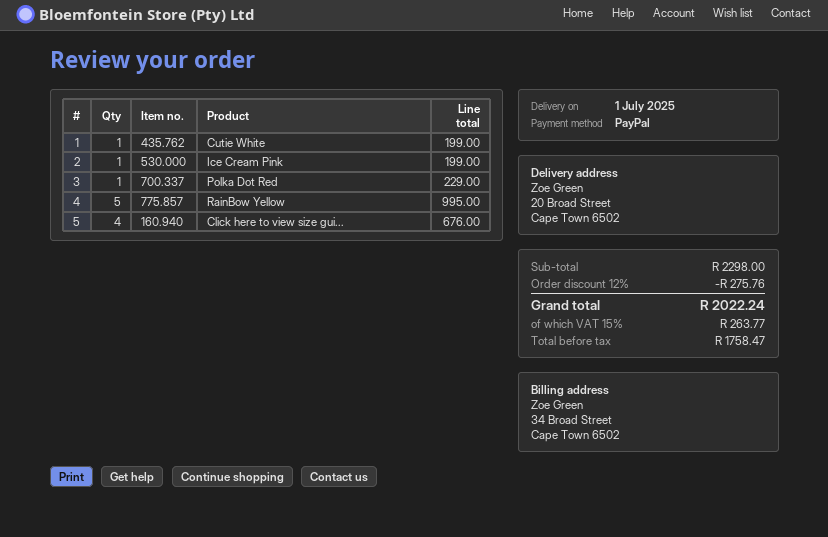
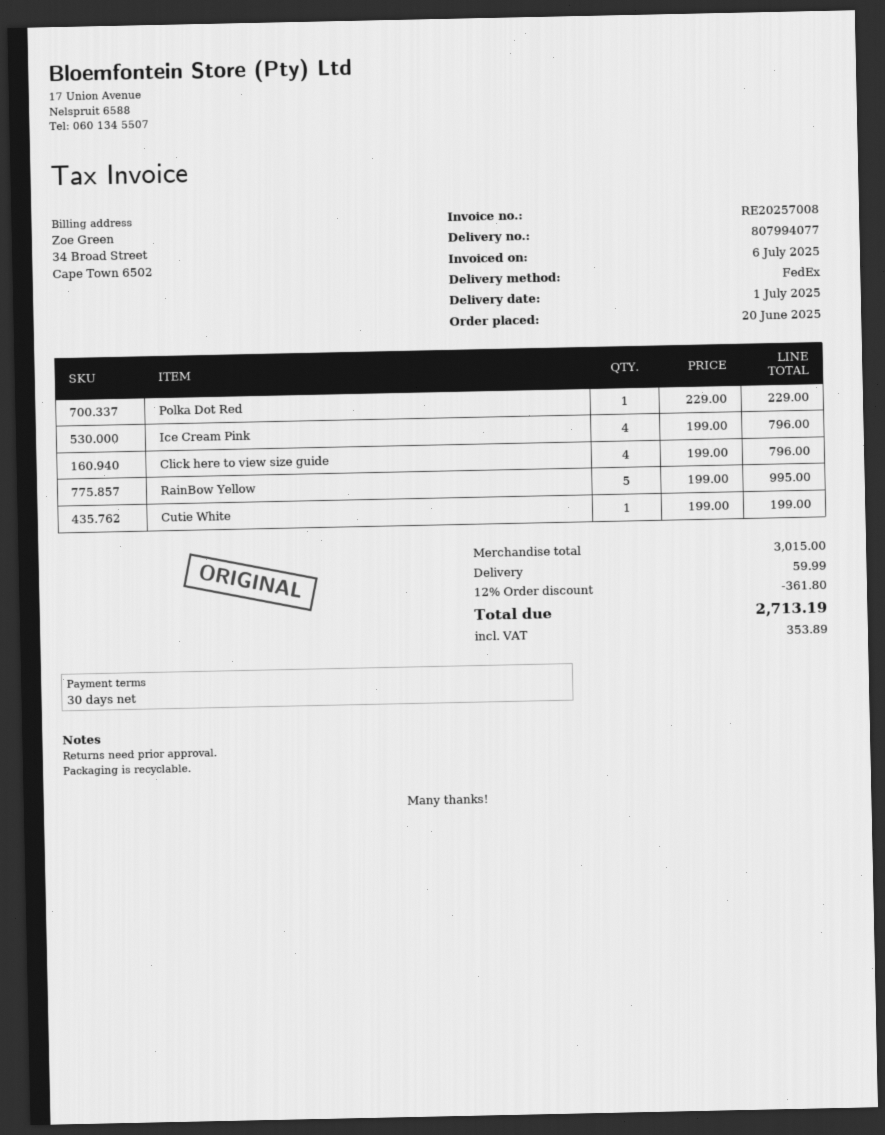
Ice Cream Pink: 1 for 199.00 -> 4 for 796.00
Click here to view size gui...: 4 for 676.00 -> 4 for 796.00
subtotal: 2298.00 -> 3015.00
discount: 12% = 275.76 -> 12% = 361.80
shipping: none -> 59.99
tax: 263.77 -> 353.89
total: 2022.24 -> 2713.19

